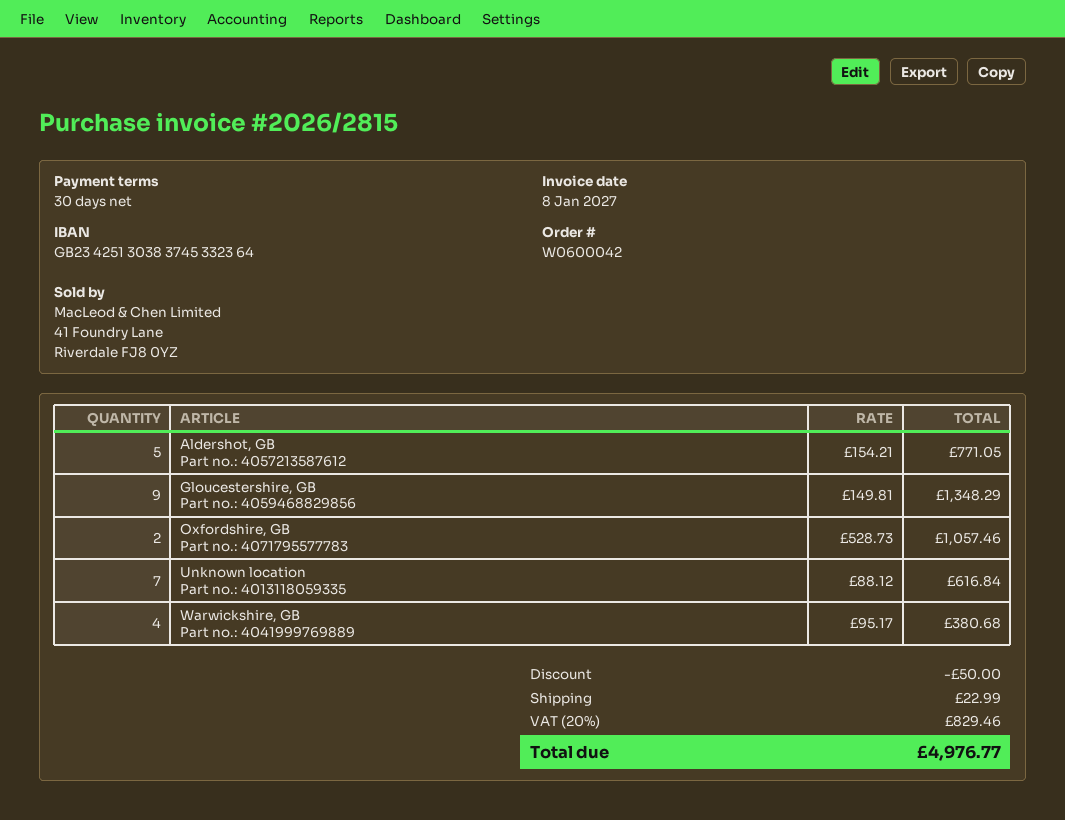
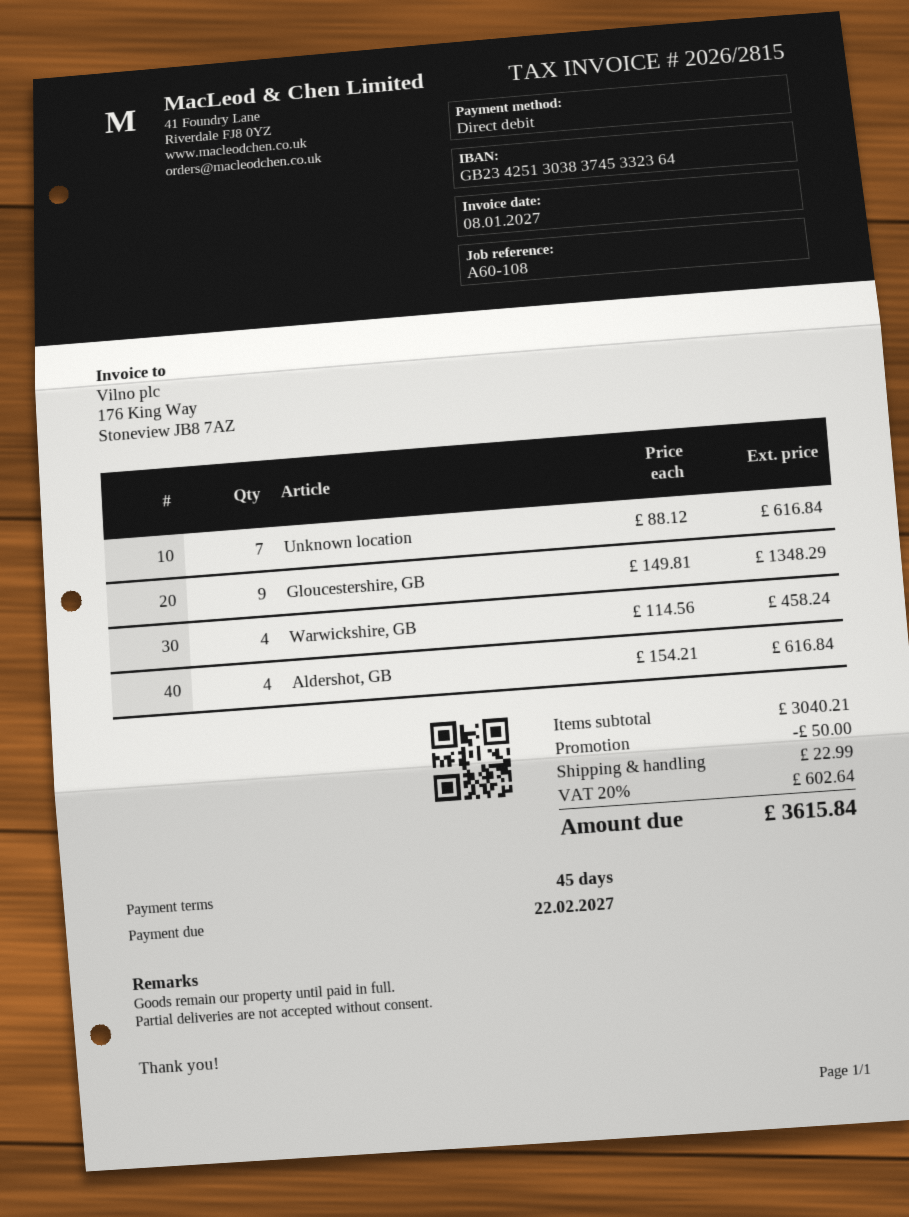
payment terms: 30 days -> 45 days
Aldershot, GB: 5 x 154.21 = 771.05 -> 4 x 154.21 = 616.84
Oxfordshire, GB: 2 x 528.73 = 1057.46 -> none
Warwickshire, GB: 4 x 95.17 = 380.68 -> 4 x 114.56 = 458.24
tax: 20% = 829.46 -> 20% = 602.64
total: 4976.77 -> 3615.84

